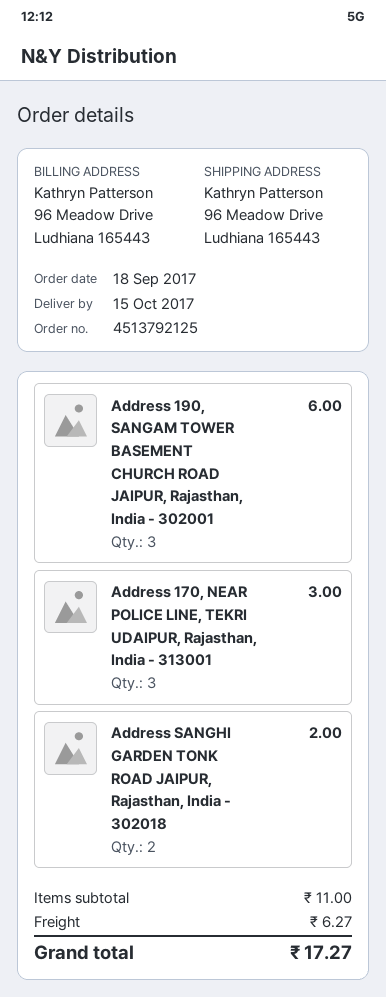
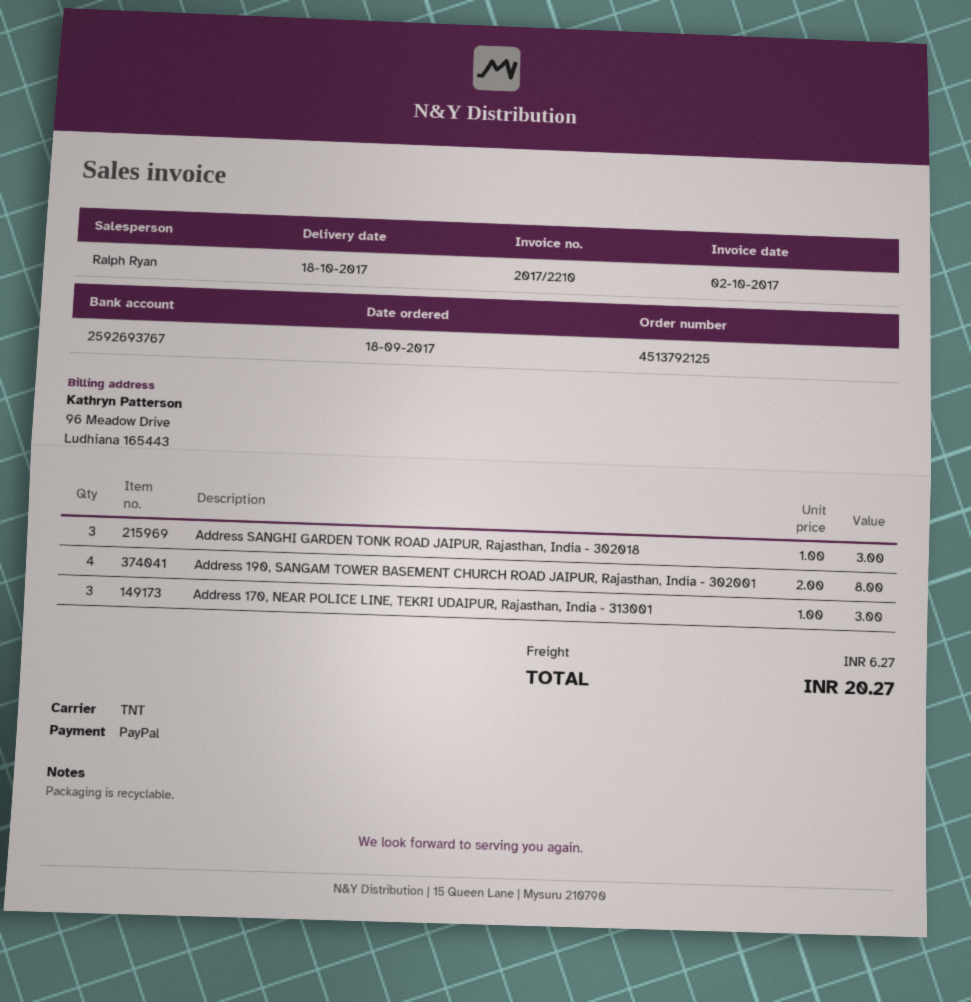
delivery date: 2017-10-15 -> 2017-10-18
Address 190, SANGAM TOWER BASEMENT CHURCH ROAD JAIPUR, Rajasthan, India - 302001: 3 for 6.00 -> 4 for 8.00
Address SANGHI GARDEN TONK ROAD JAIPUR, Rajasthan, India - 302018: 2 for 2.00 -> 3 for 3.00
total: 17.27 -> 20.27

